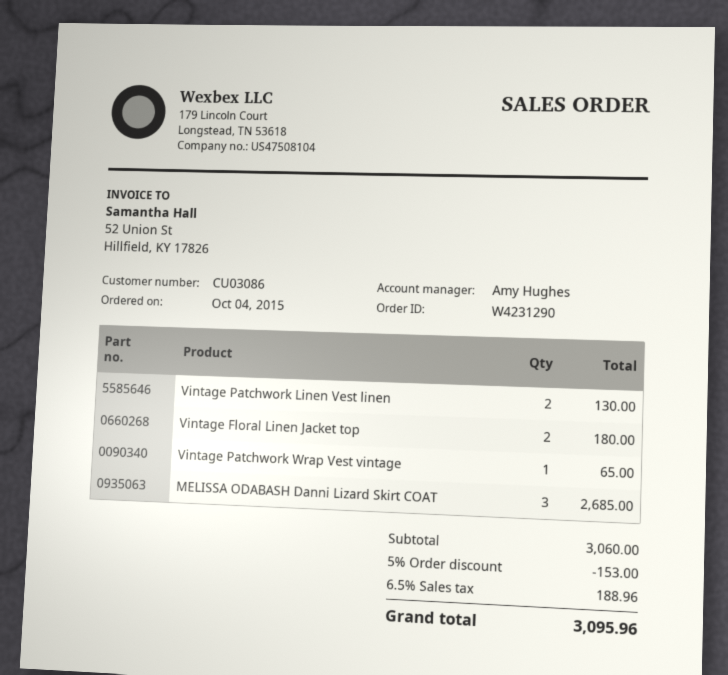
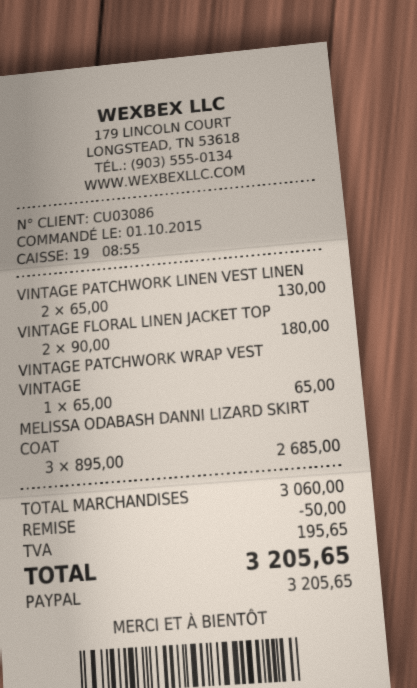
order date: 2015-10-04 -> 2015-10-01
discount: 153.00 -> 50.00
tax: 188.96 -> 195.65
total: 3095.96 -> 3205.65

